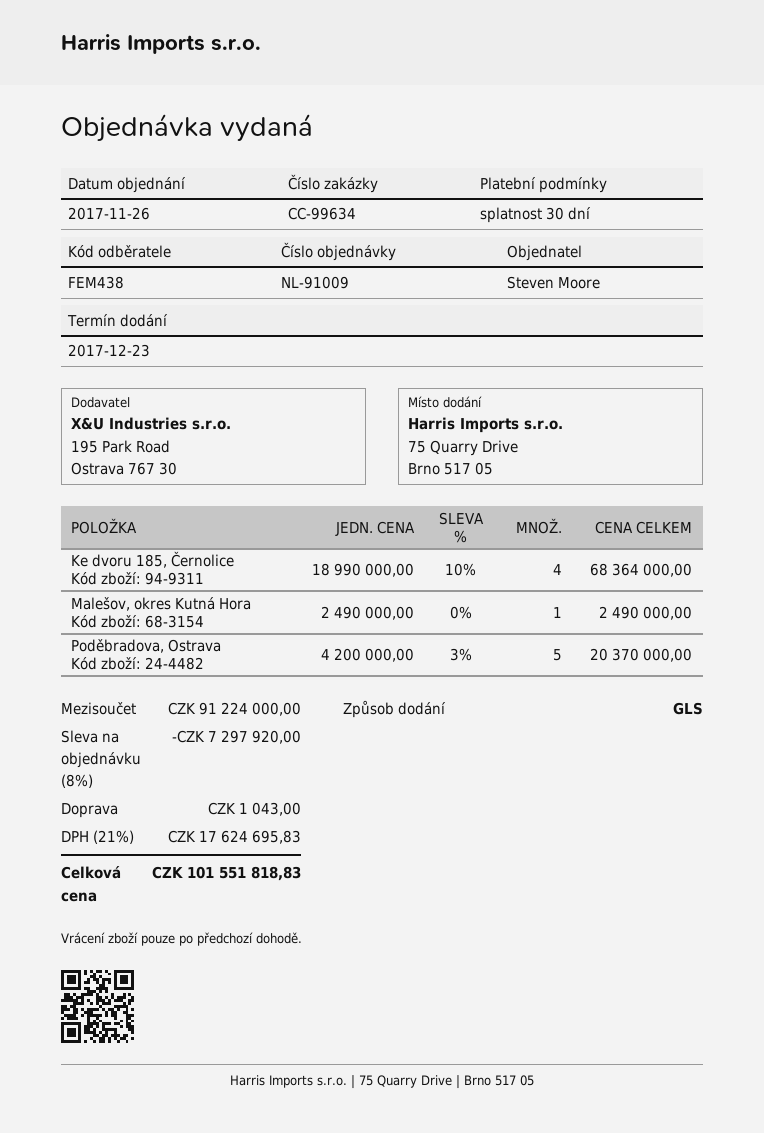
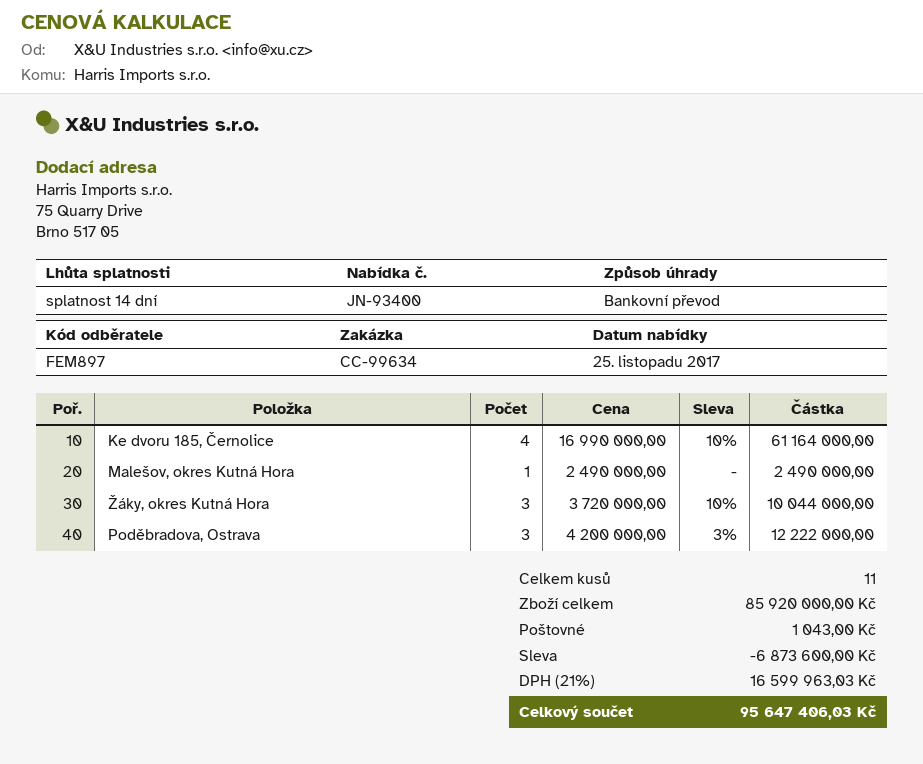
payment terms: 30 days -> 14 days
customer number: FEM438 -> FEM897
Ke dvoru 185, Černolice: 4 x 18990000.00 - 10% = 68364000.00 -> 4 x 16990000.00 - 10% = 61164000.00
Poděbradova, Ostrava: 5 x 4200000.00 - 3% = 20370000.00 -> 3 x 4200000.00 - 3% = 12222000.00
Žáky, okres Kutná Hora: none -> 3 x 3720000.00 - 10% = 10044000.00
subtotal: 91224000.00 -> 85920000.00
discount: 7297920.00 -> 6873600.00
tax: 21% = 17624695.83 -> 21% = 16599963.03
total: 101551818.83 -> 95647406.03

